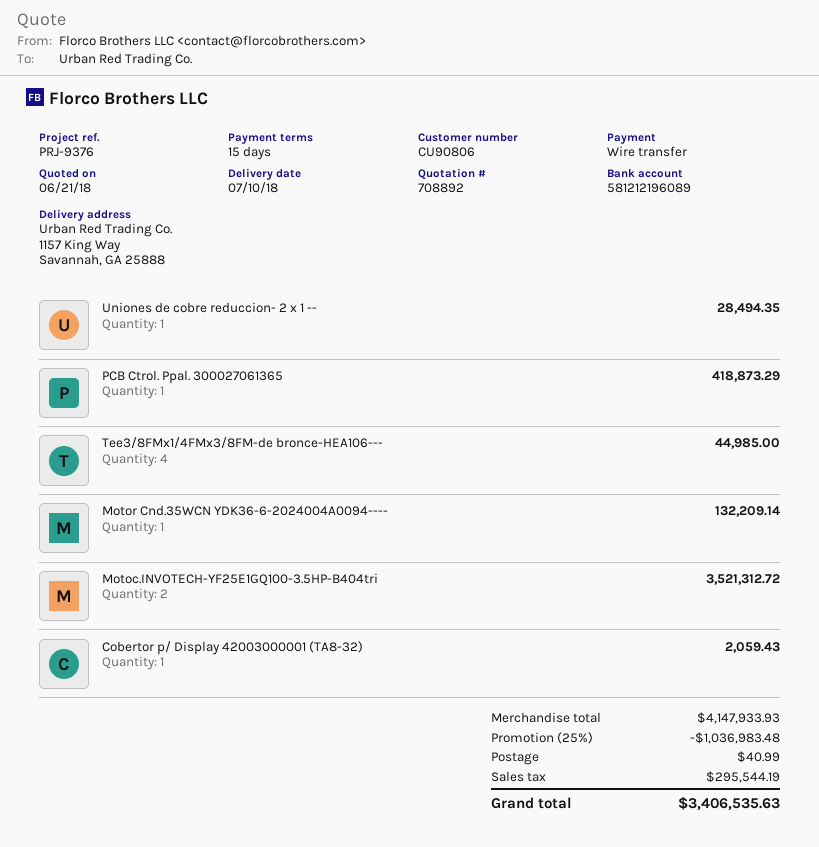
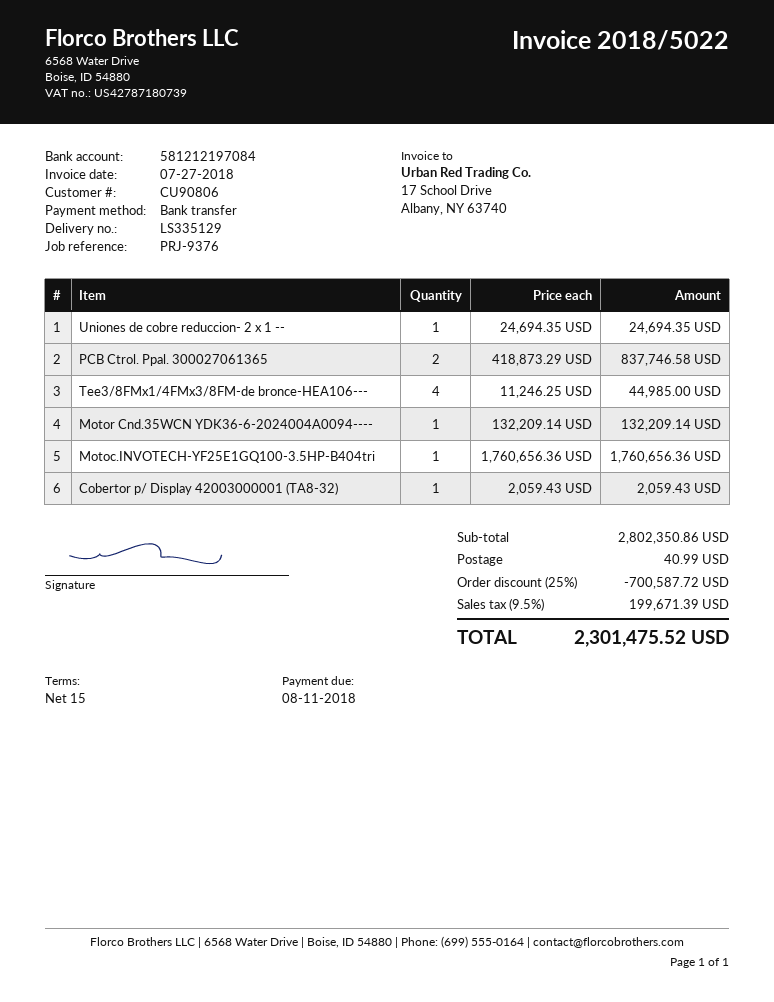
bank account: 581212196089 -> 581212197084
Uniones de cobre reduccion- 2 x 1 --: 1 for 28494.35 -> 1 for 24694.35
PCB Ctrol. Ppal. 300027061365: 1 for 418873.29 -> 2 for 837746.58
Motoc.INVOTECH-YF25E1GQ100-3.5HP-B404tri: 2 for 3521312.72 -> 1 for 1760656.36
subtotal: 4147933.93 -> 2802350.86
discount: 25% = 1036983.48 -> 25% = 700587.72
tax: 295544.19 -> 199671.39
total: 3406535.63 -> 2301475.52

